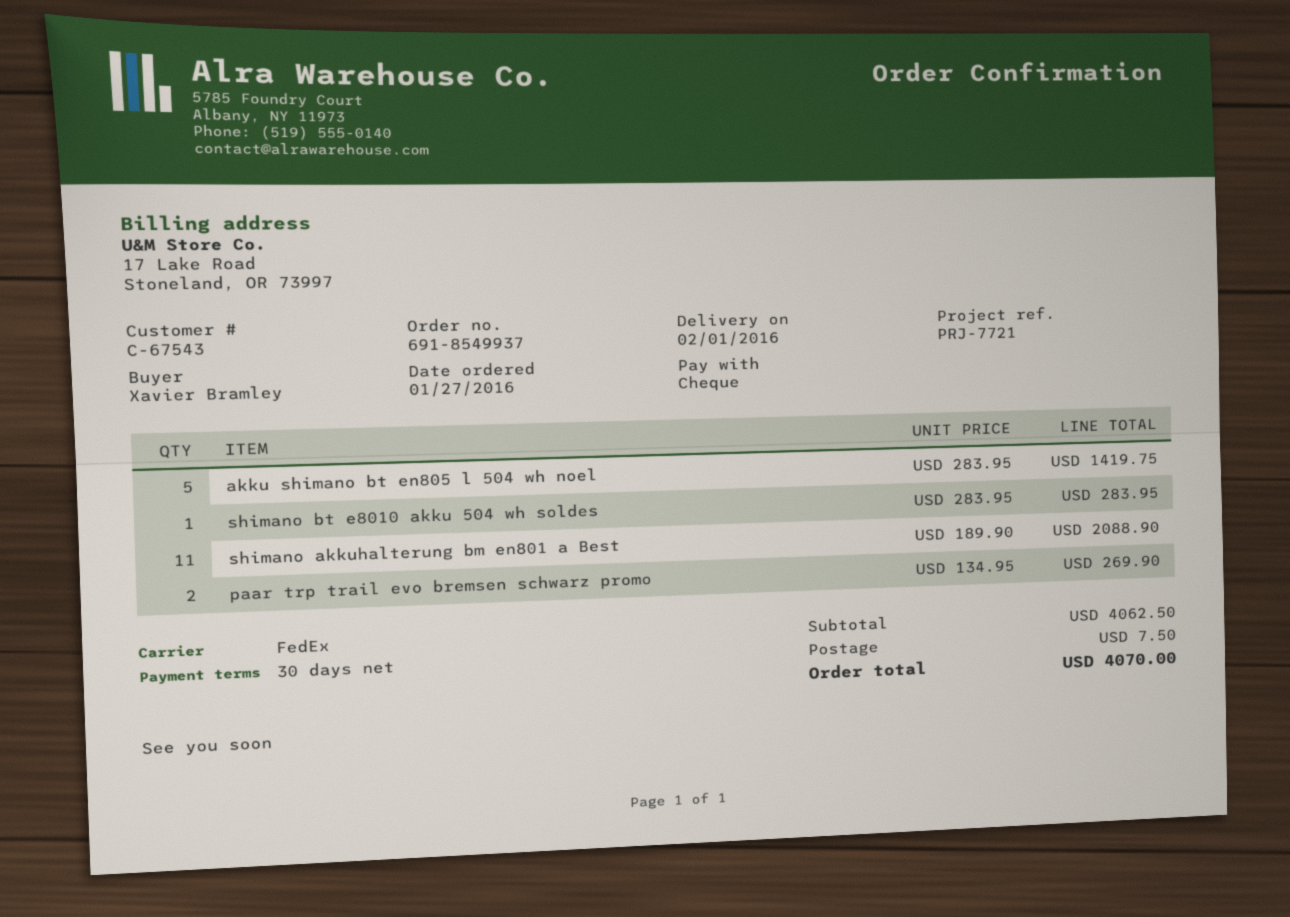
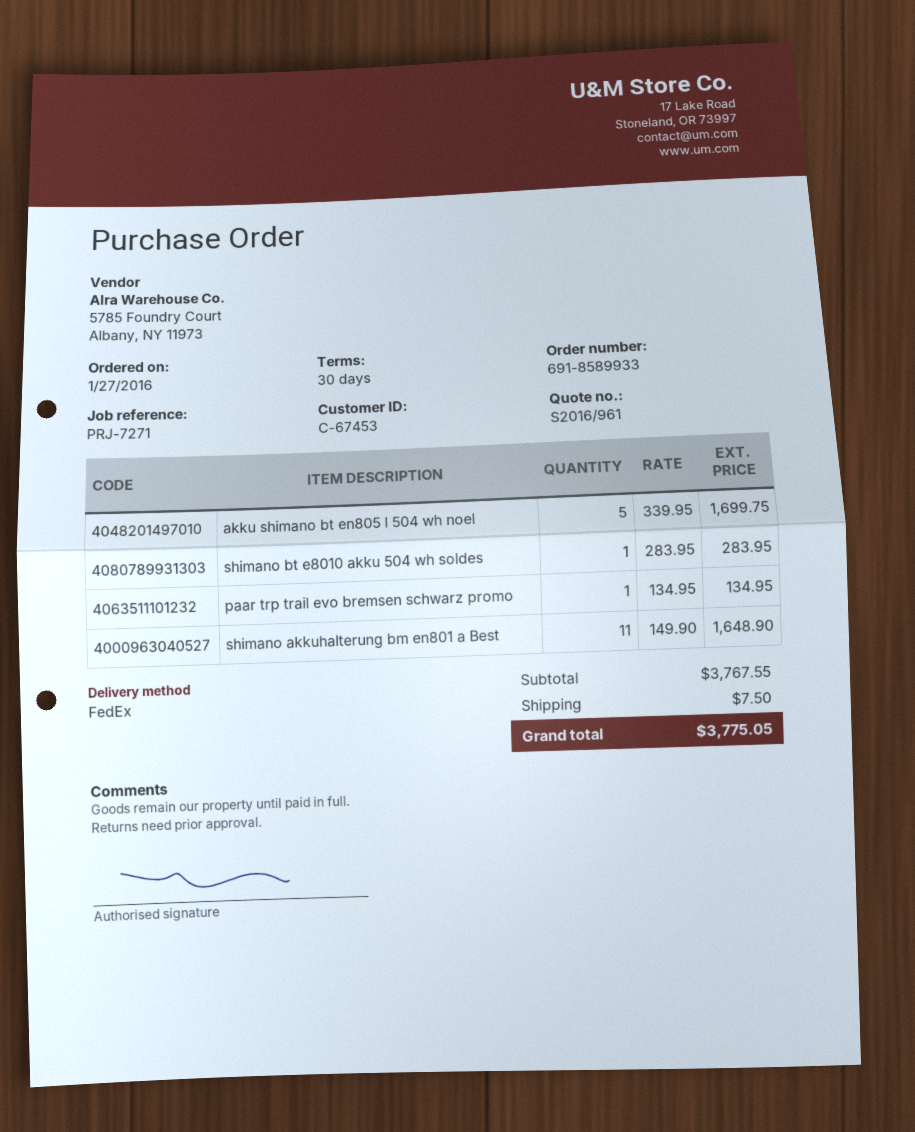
order number: 691-8549937 -> 691-8589933
customer number: C-67543 -> C-67453
reference: PRJ-7721 -> PRJ-7271
akku shimano bt en805 l 504 wh noel: 5 x 283.95 = 1419.75 -> 5 x 339.95 = 1699.75
shimano akkuhalterung bm en801 a Best: 11 x 189.90 = 2088.90 -> 11 x 149.90 = 1648.90
paar trp trail evo bremsen schwarz promo: 2 x 134.95 = 269.90 -> 1 x 134.95 = 134.95
subtotal: 4062.50 -> 3767.55
total: 4070.00 -> 3775.05

